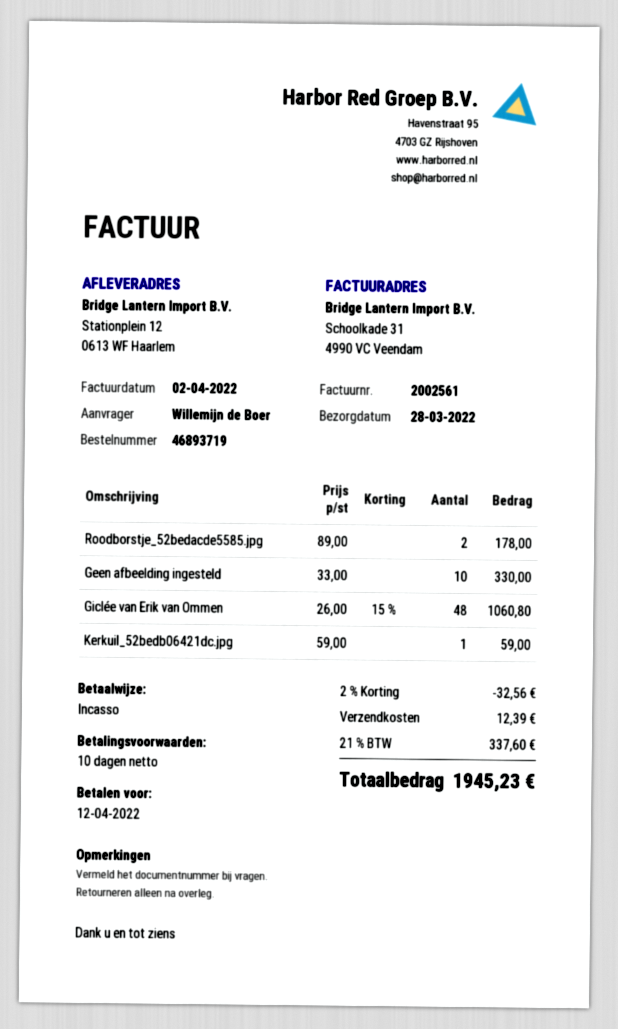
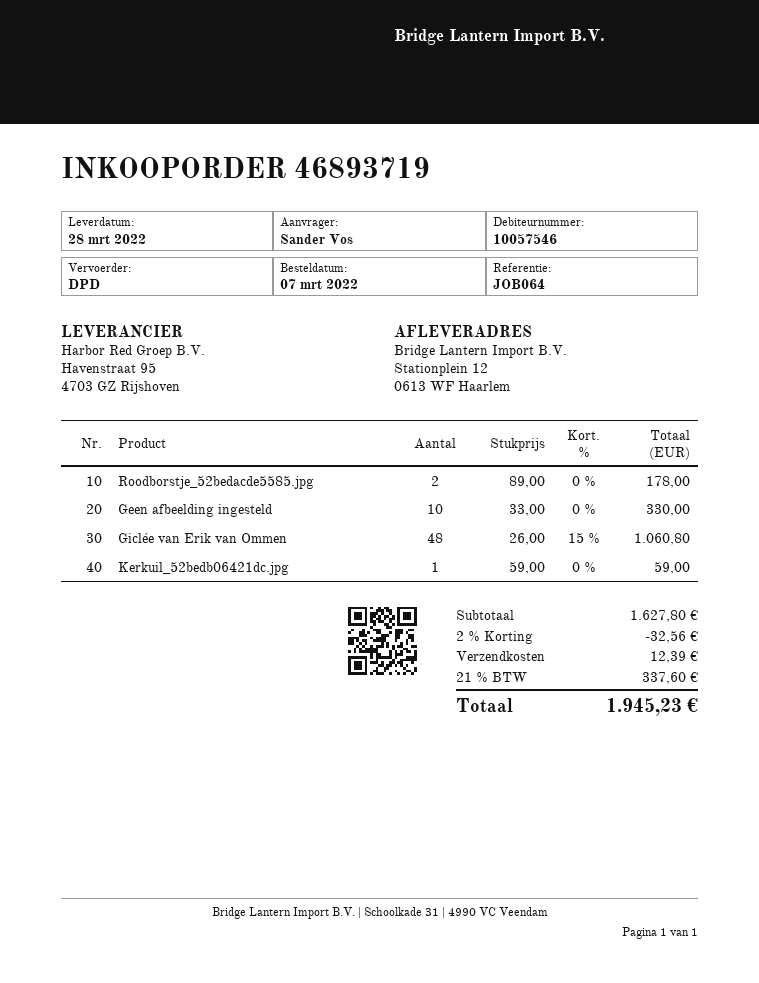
ordered by: Willemijn de Boer -> Sander Vos

